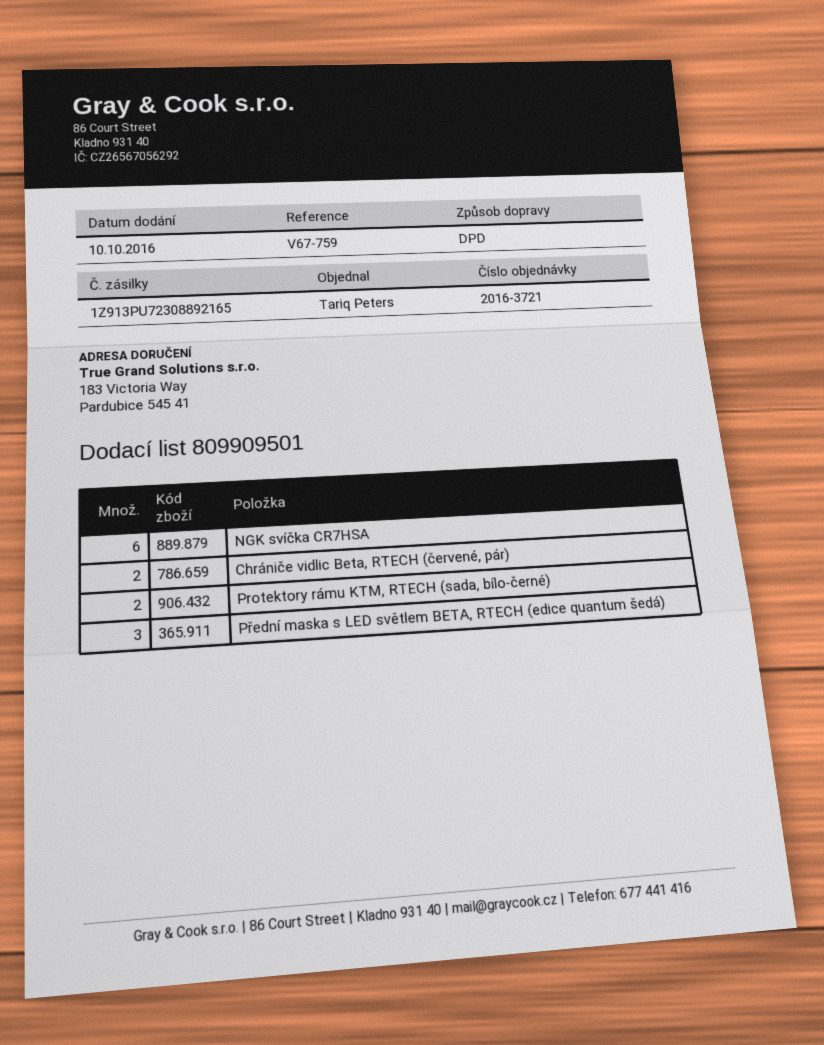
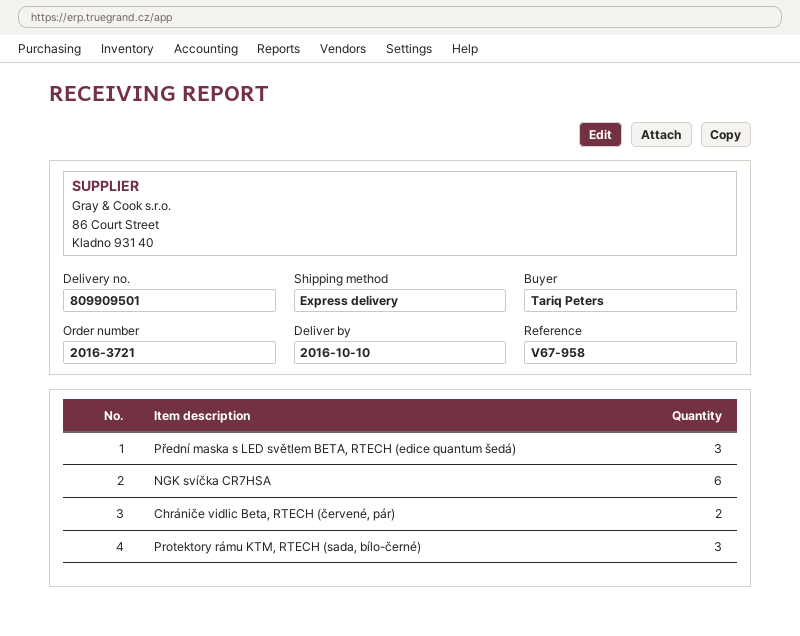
reference: V67-759 -> V67-958
shipping method: DPD -> express
Protektory rámu KTM, RTECH (sada, bílo-černé): 2 -> 3

